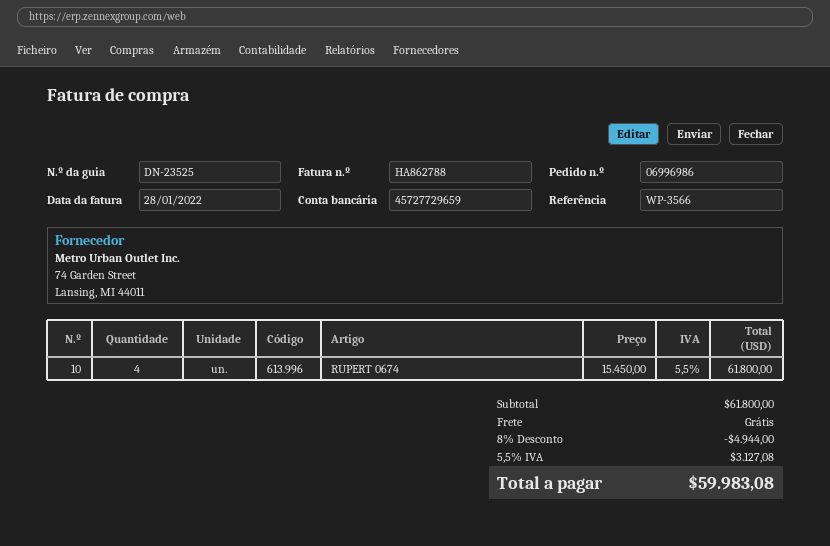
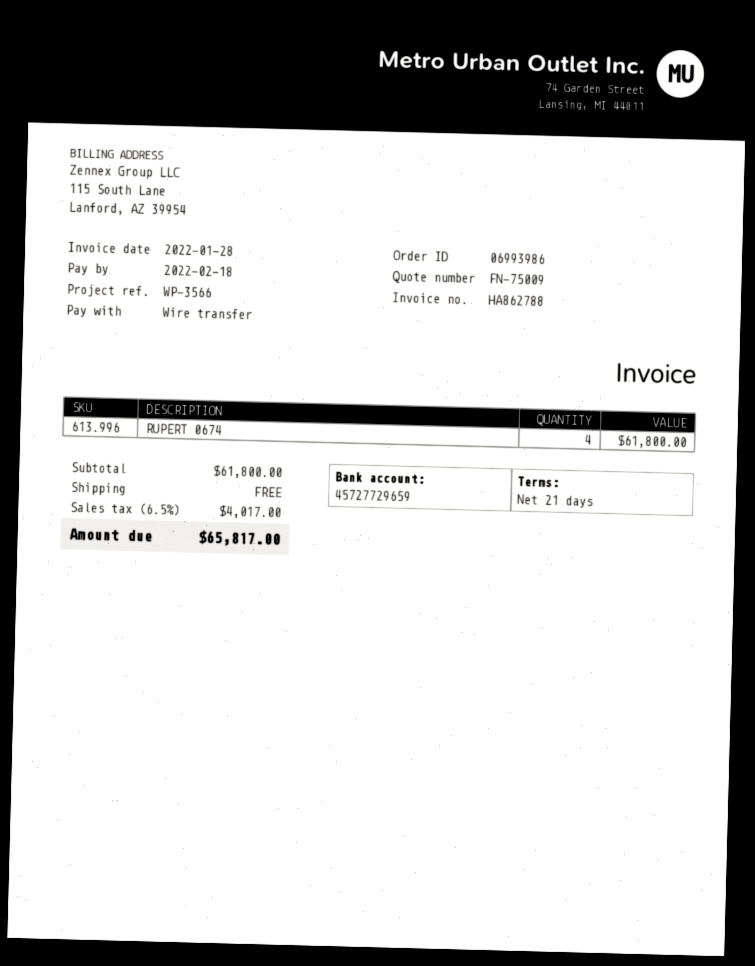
order number: 06996986 -> 06993986
discount: 8% = 4944.00 -> none
tax: 5.5% = 3127.08 -> 6.5% = 4017.00
total: 59983.08 -> 65817.00

